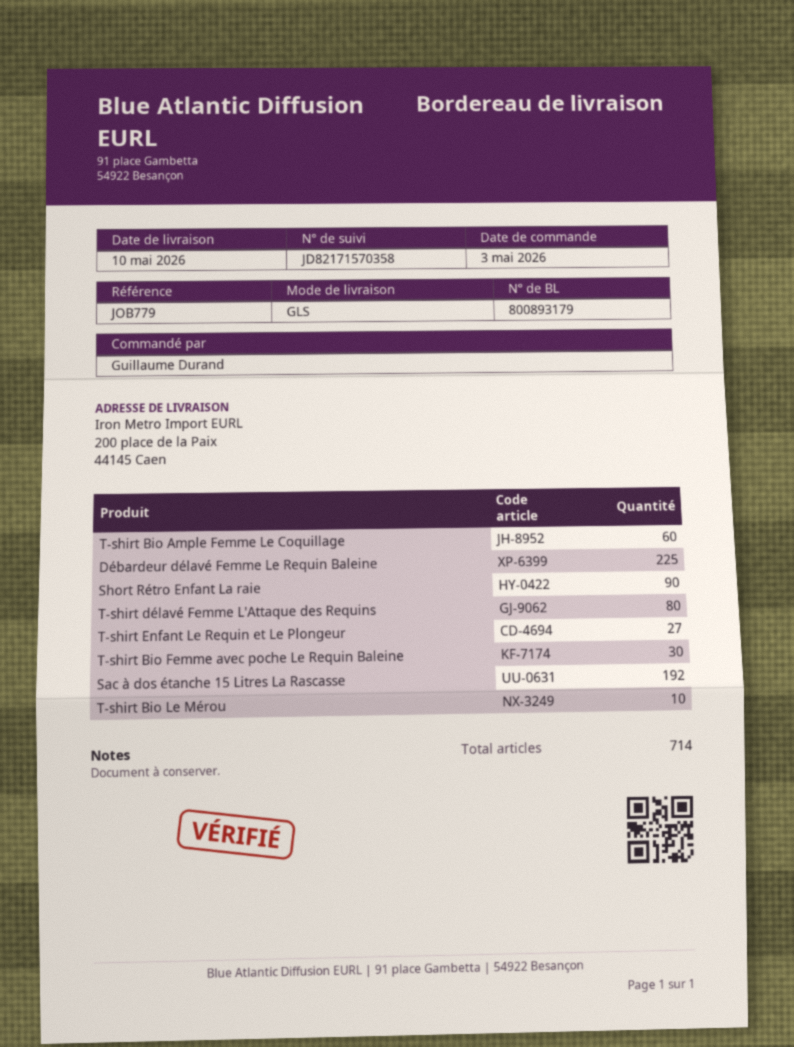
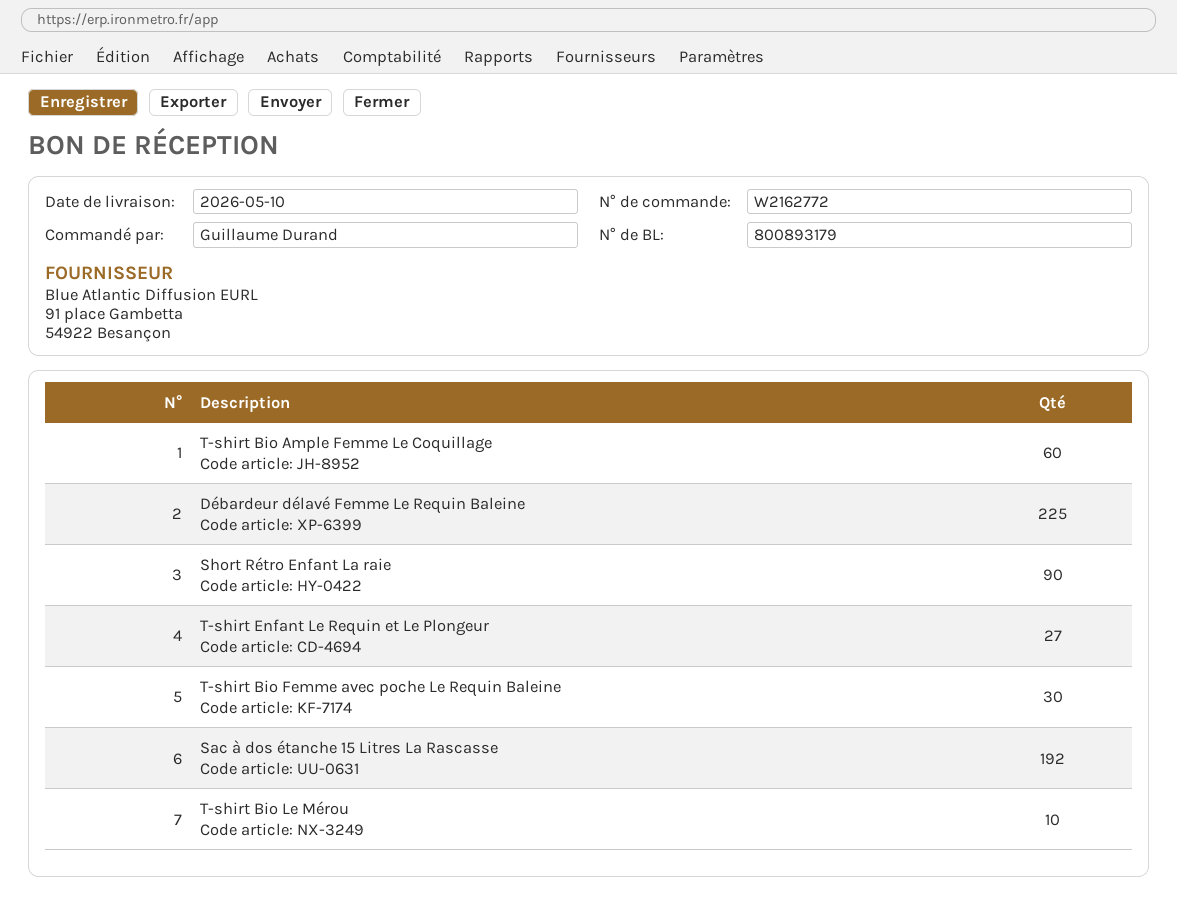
T-shirt délavé Femme L'Attaque des Requins: 80 -> none

